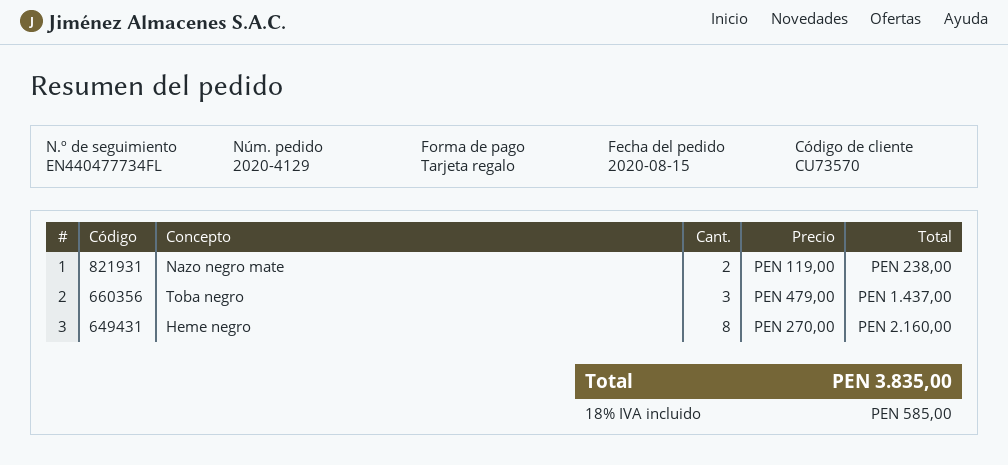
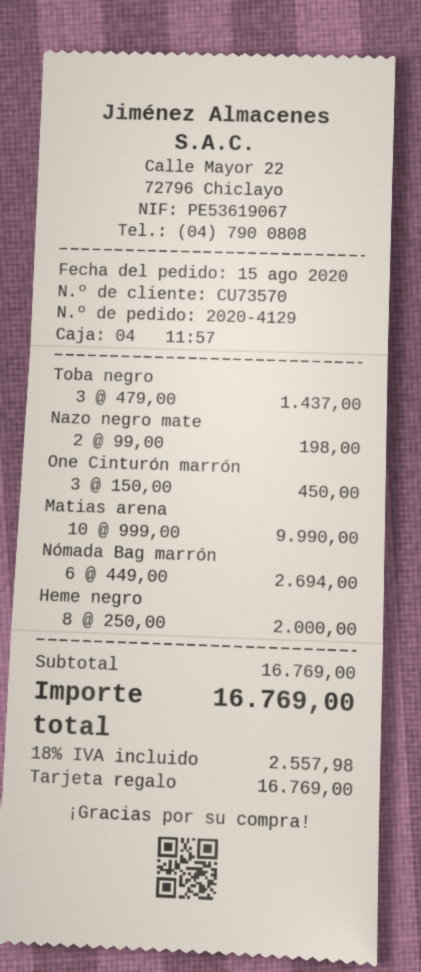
Nazo negro mate: 2 x 119.00 = 238.00 -> 2 x 99.00 = 198.00
Heme negro: 8 x 270.00 = 2160.00 -> 8 x 250.00 = 2000.00
One Cinturón marrón: none -> 3 x 150.00 = 450.00
Matias arena: none -> 10 x 999.00 = 9990.00
Nómada Bag marrón: none -> 6 x 449.00 = 2694.00
tax: 18% = 585.00 -> 18% = 2557.98
total: 3835.00 -> 16769.00

